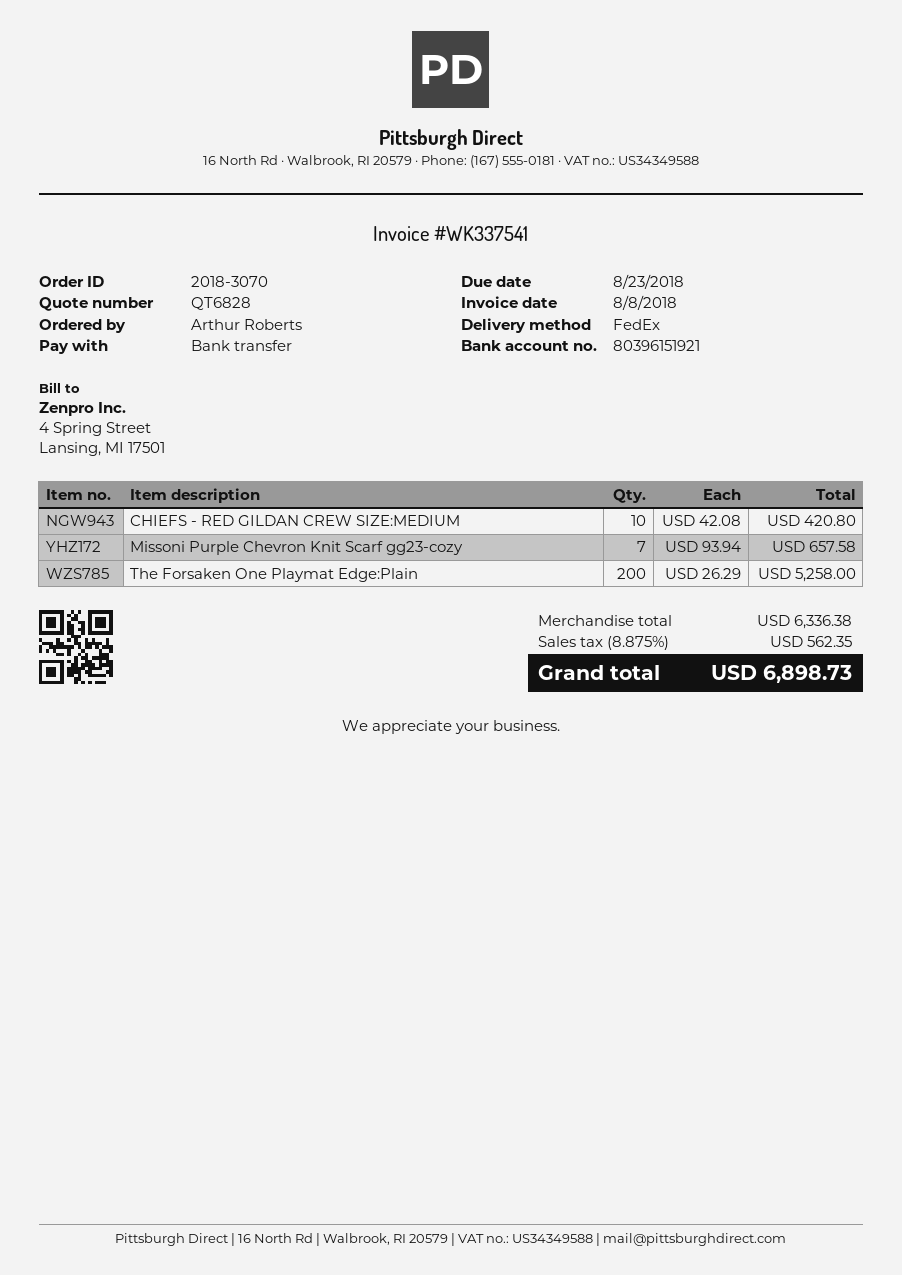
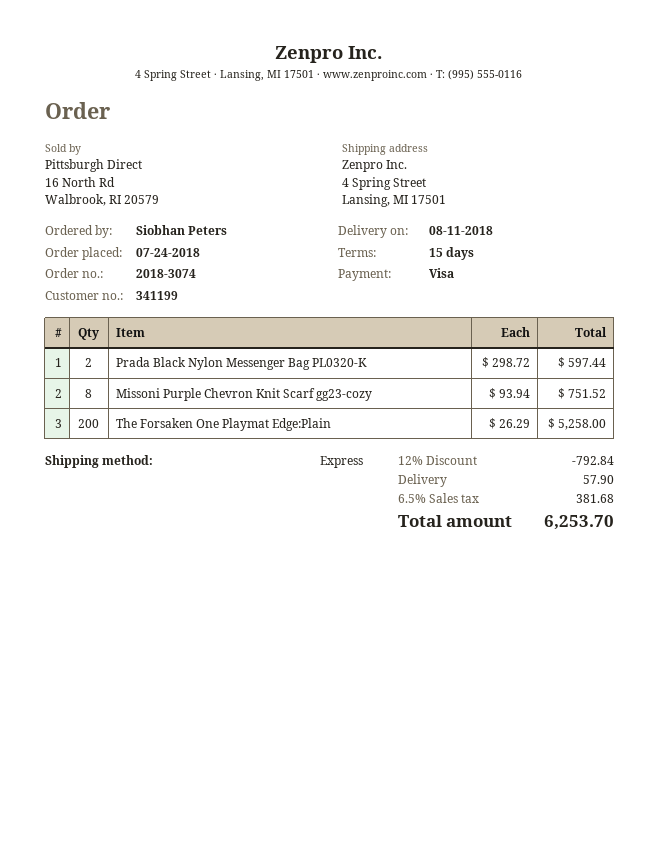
order number: 2018-3070 -> 2018-3074
ordered by: Arthur Roberts -> Siobhan Peters
payment method: bank transfer -> Visa
shipping method: FedEx -> express
CHIEFS - RED GILDAN CREW SIZE:MEDIUM: 10 x 42.08 = 420.80 -> none
Missoni Purple Chevron Knit Scarf gg23-cozy: 7 x 93.94 = 657.58 -> 8 x 93.94 = 751.52
Prada Black Nylon Messenger Bag PL0320-K: none -> 2 x 298.72 = 597.44
discount: none -> 12% = 792.84
shipping: none -> 57.90
tax: 8.875% = 562.35 -> 6.5% = 381.68
total: 6898.73 -> 6253.70

